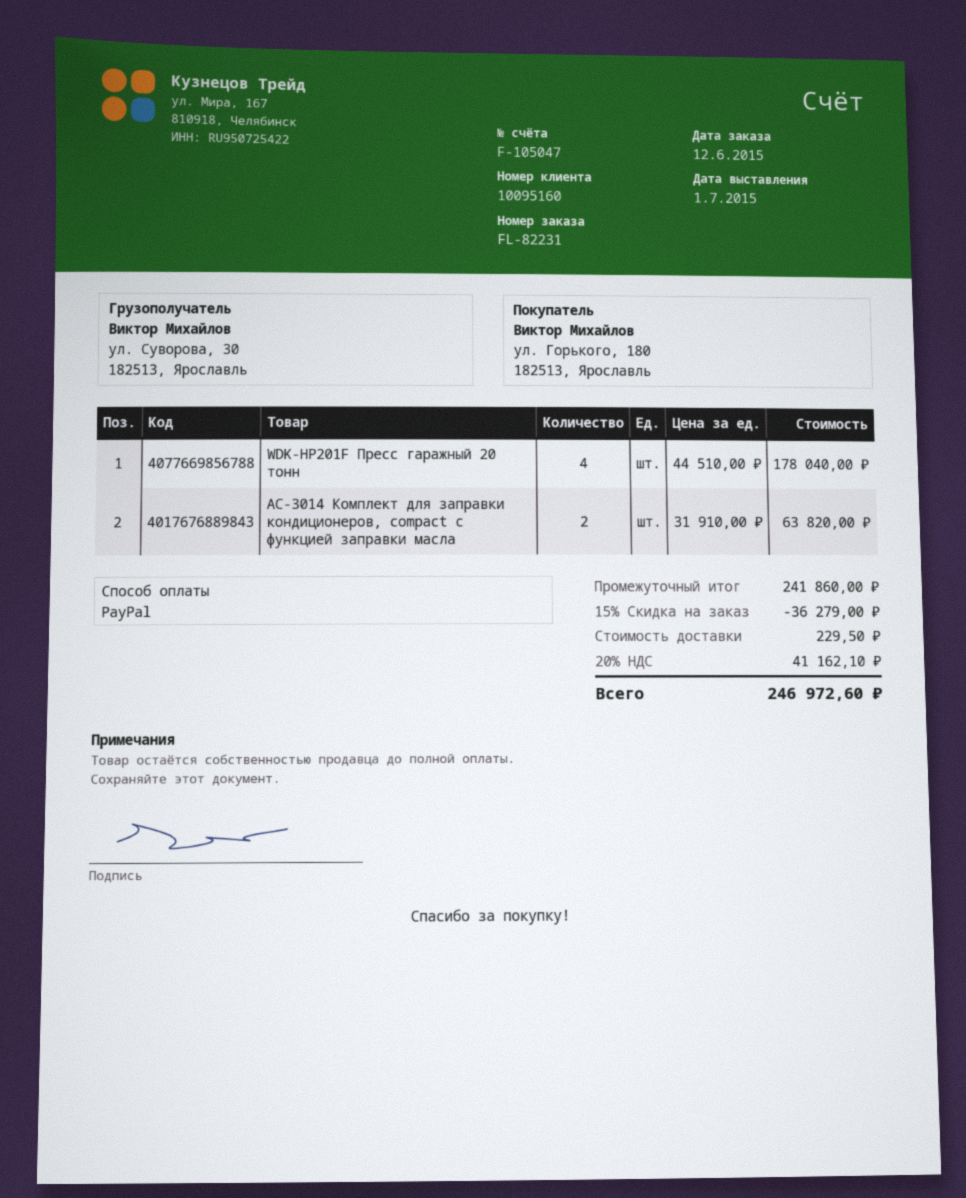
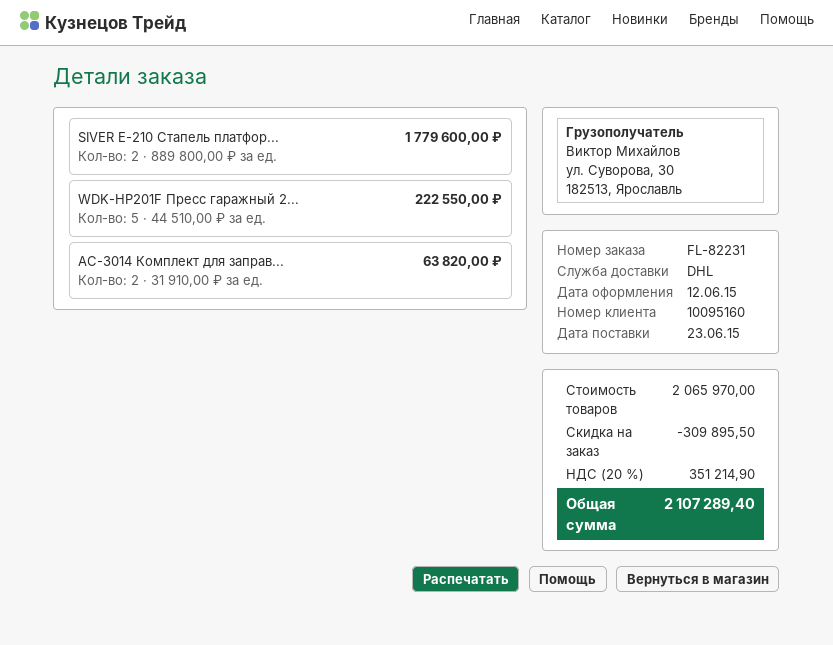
WDK-HP201F Пресс гаражный 20 тонн: 4 x 44510.00 = 178040.00 -> 5 x 44510.00 = 222550.00
SIVER Е-210 Стапель платфор...: none -> 2 x 889800.00 = 1779600.00
subtotal: 241860.00 -> 2065970.00
discount: 36279.00 -> 309895.50
shipping: 229.50 -> none
tax: 20% = 41162.10 -> 20% = 351214.90
total: 246972.60 -> 2107289.40

